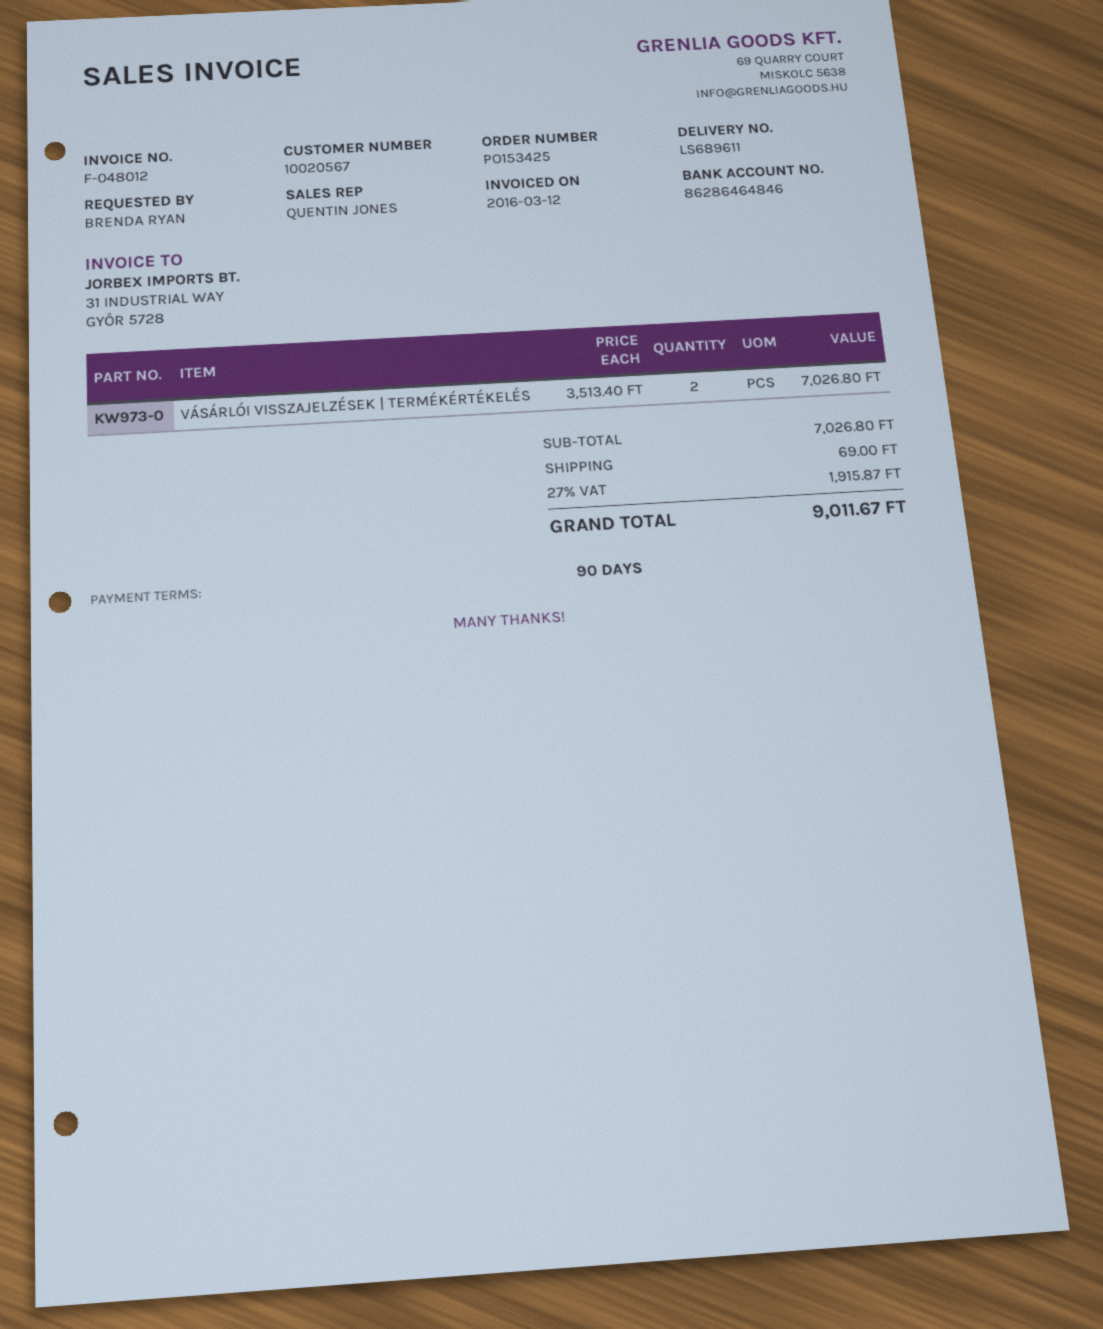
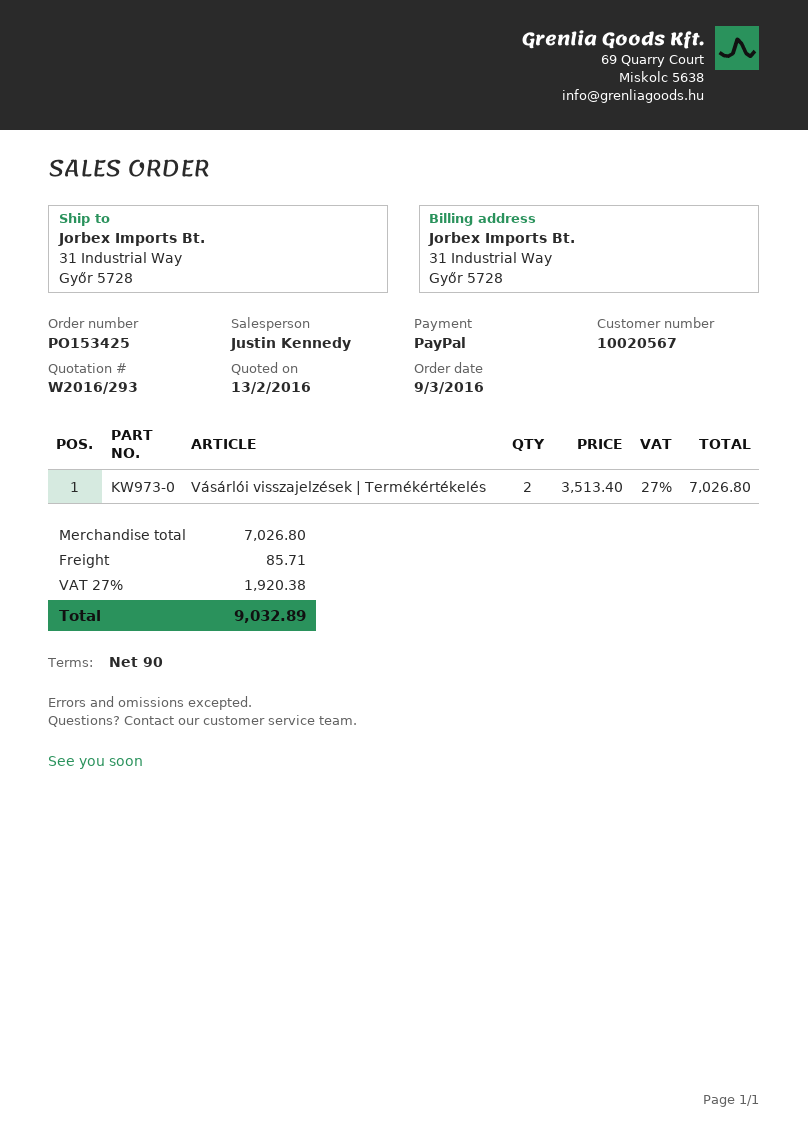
sales rep: QUENTIN JONES -> Justin Kennedy
shipping: 69.00 -> 85.71
tax: 27% = 1915.87 -> 27% = 1920.38
total: 9011.67 -> 9032.89

